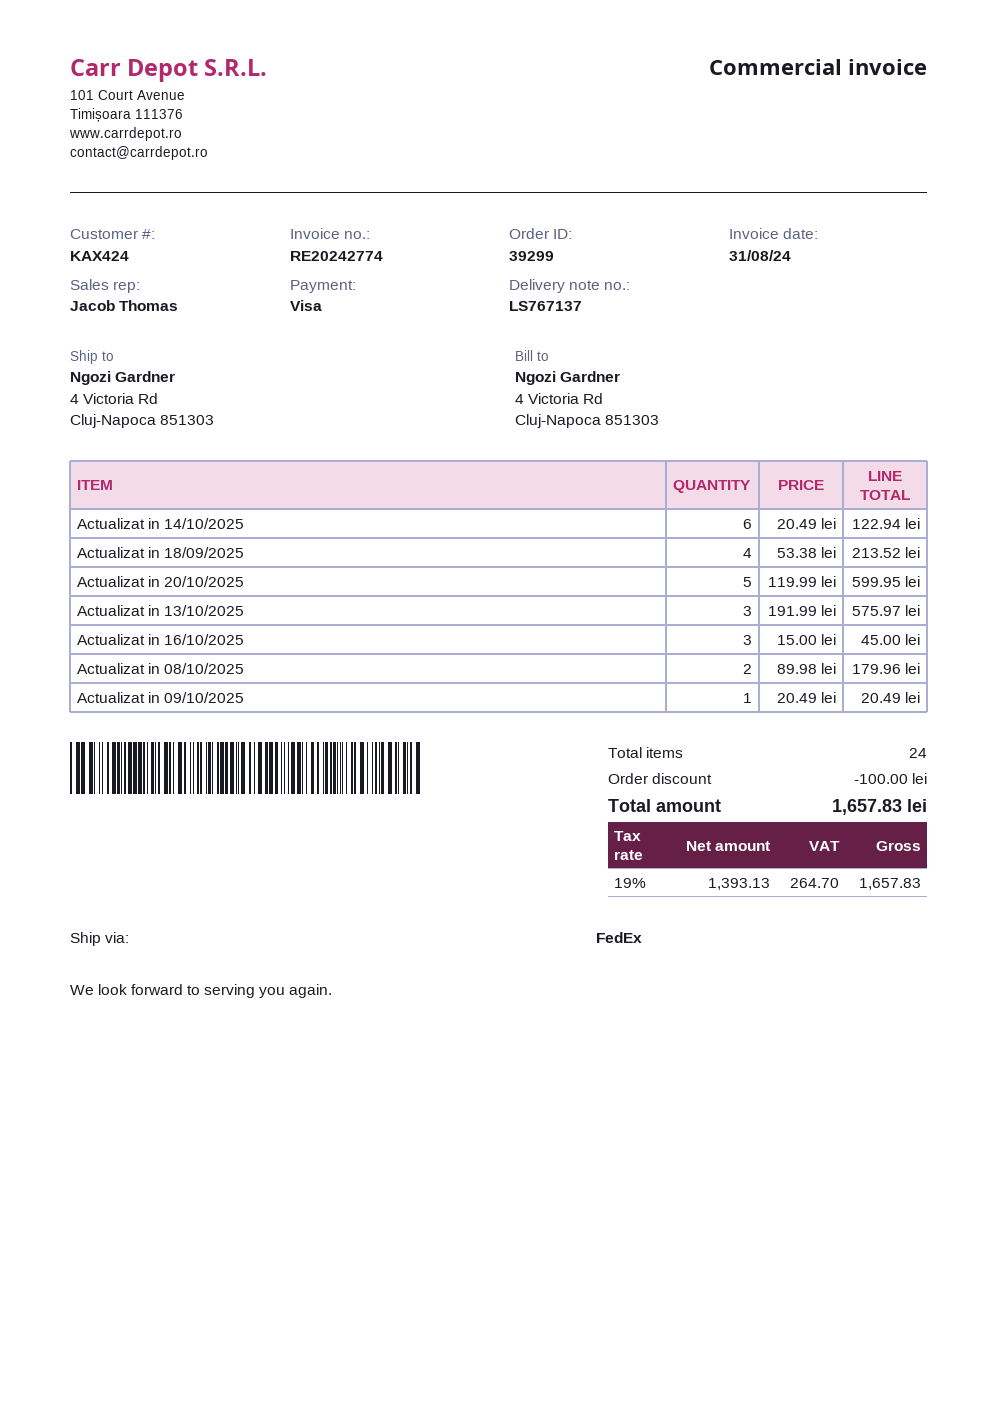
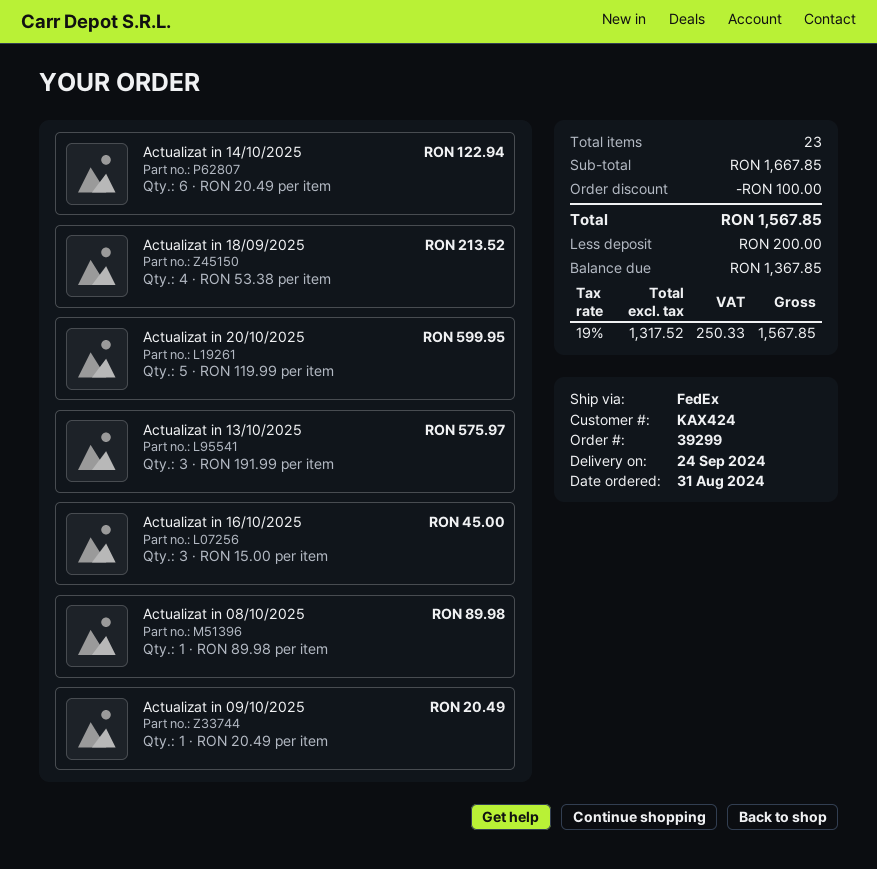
Actualizat in 08/10/2025: 2 x 89.98 = 179.96 -> 1 x 89.98 = 89.98
total quantity: 24 -> 23
net: 1393.13 -> 1317.52
tax: 19% = 264.70 -> 19% = 250.33
total: 1657.83 -> 1567.85

